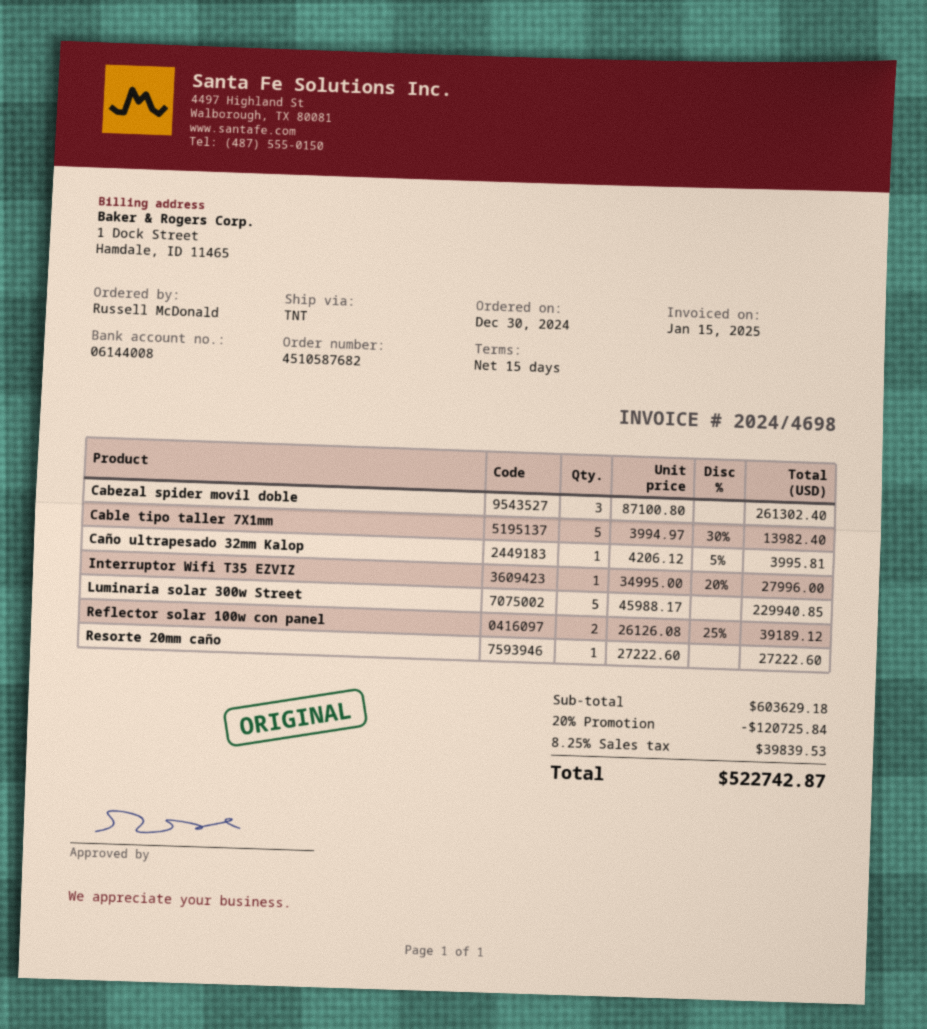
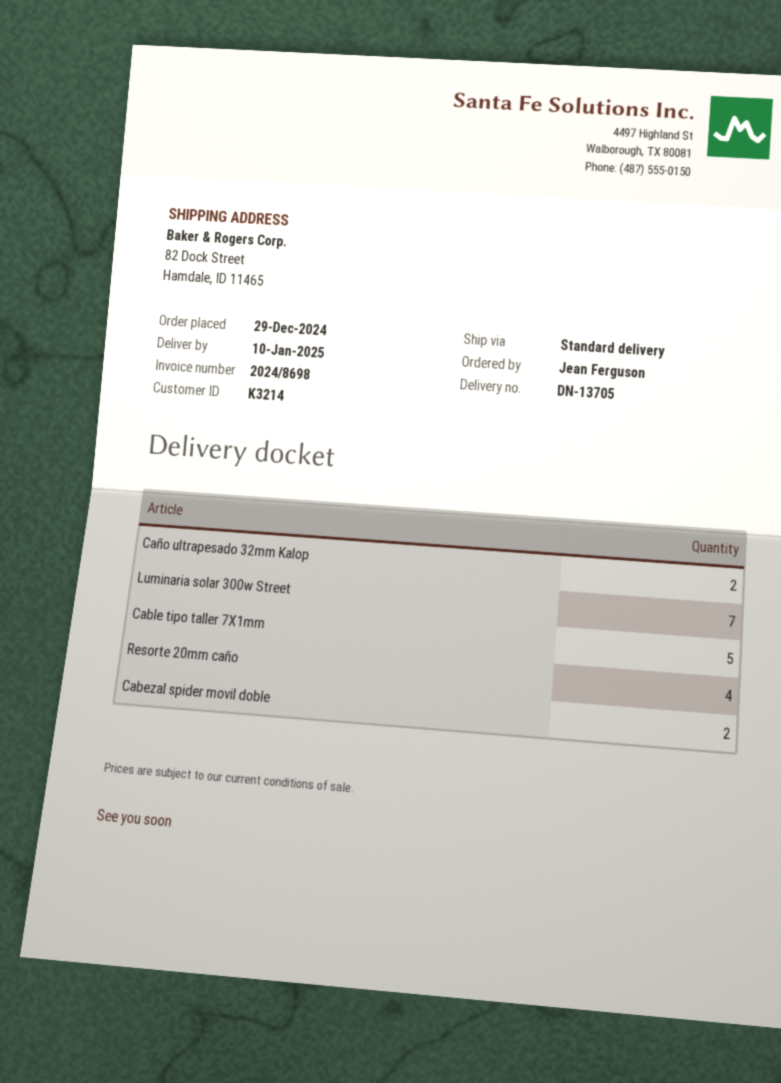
order date: 2024-12-30 -> 2024-12-29
invoice number: 2024/4698 -> 2024/8698
ordered by: Russell McDonald -> Jean Ferguson
shipping method: TNT -> standard
Cabezal spider movil doble: 3 -> 2
Caño ultrapesado 32mm Kalop: 1 -> 2
Interruptor Wifi T35 EZVIZ: 1 -> none
Luminaria solar 300w Street: 5 -> 7
Reflector solar 100w con panel: 2 -> none
Resorte 20mm caño: 1 -> 4

